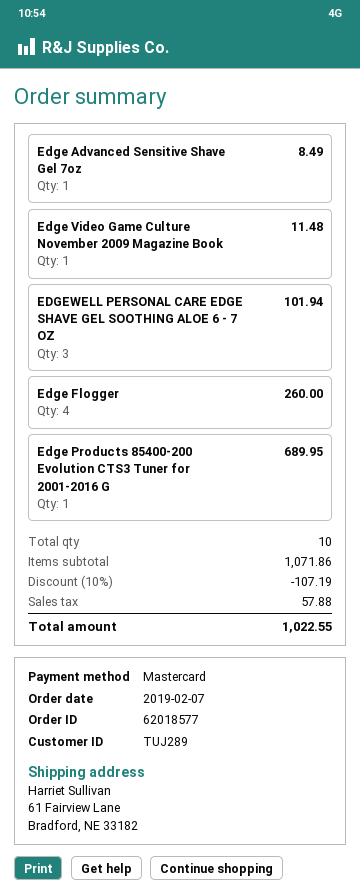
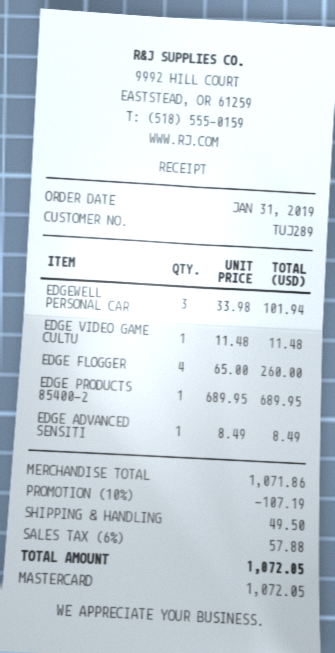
order date: 2019-02-07 -> 2019-01-31
shipping: none -> 49.50
total: 1022.55 -> 1072.05

